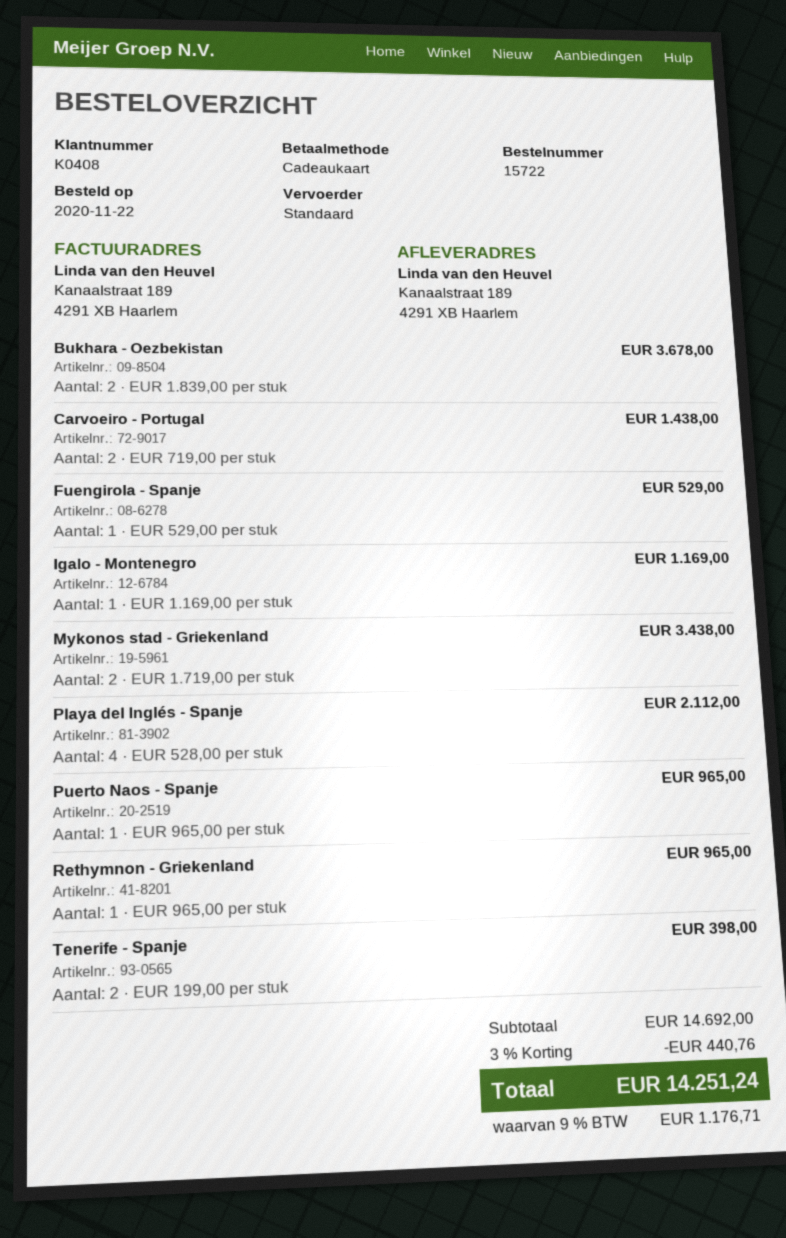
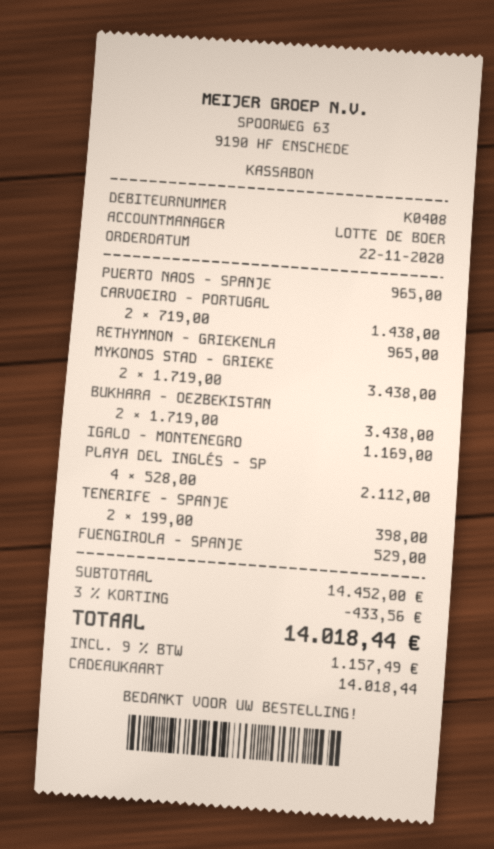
Bukhara - Oezbekistan: 2 x 1839.00 = 3678.00 -> 2 x 1719.00 = 3438.00
subtotal: 14692.00 -> 14452.00
discount: 3% = 440.76 -> 3% = 433.56
tax: 9% = 1176.71 -> 9% = 1157.49
total: 14251.24 -> 14018.44

